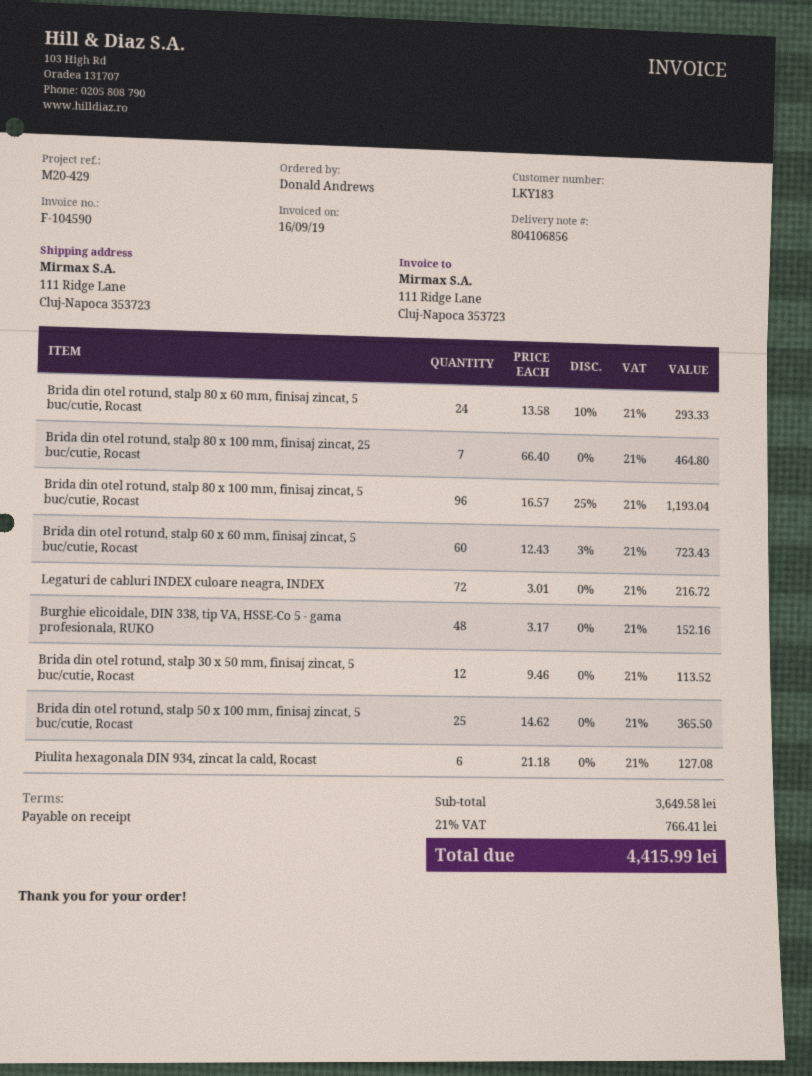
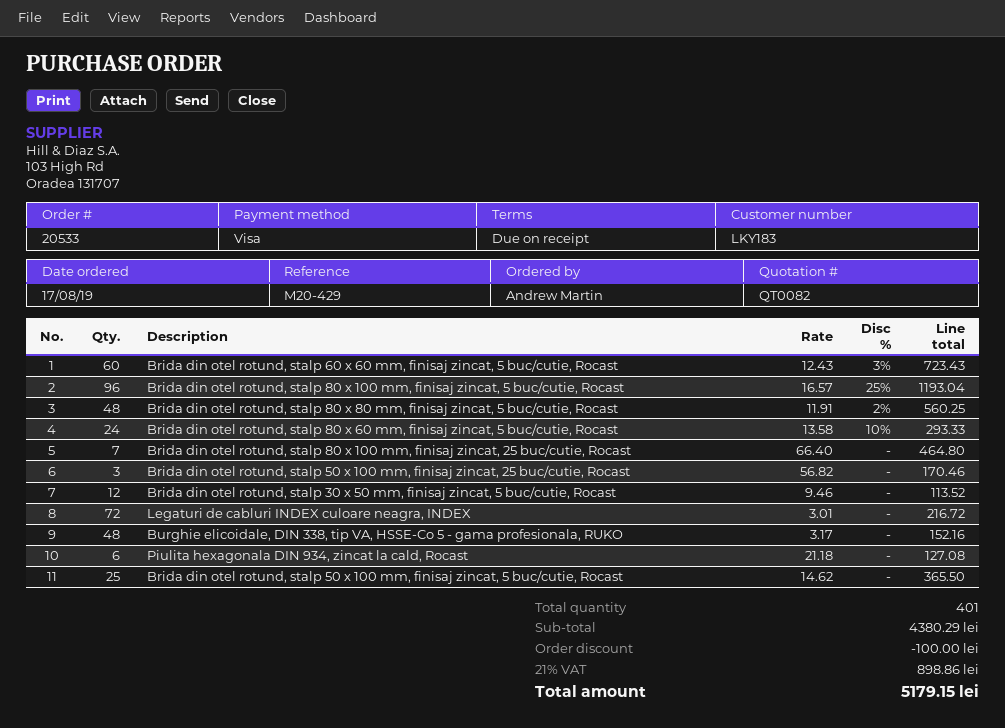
ordered by: Donald Andrews -> Andrew Martin
Brida din otel rotund, stalp 80 x 80 mm, finisaj zincat, 5 buc/cutie, Rocast: none -> 48 x 11.91 - 2% = 560.25
Brida din otel rotund, stalp 50 x 100 mm, finisaj zincat, 25 buc/cutie, Rocast: none -> 3 x 56.82 = 170.46
subtotal: 3649.58 -> 4380.29
discount: none -> 100.00
tax: 21% = 766.41 -> 21% = 898.86
total: 4415.99 -> 5179.15

